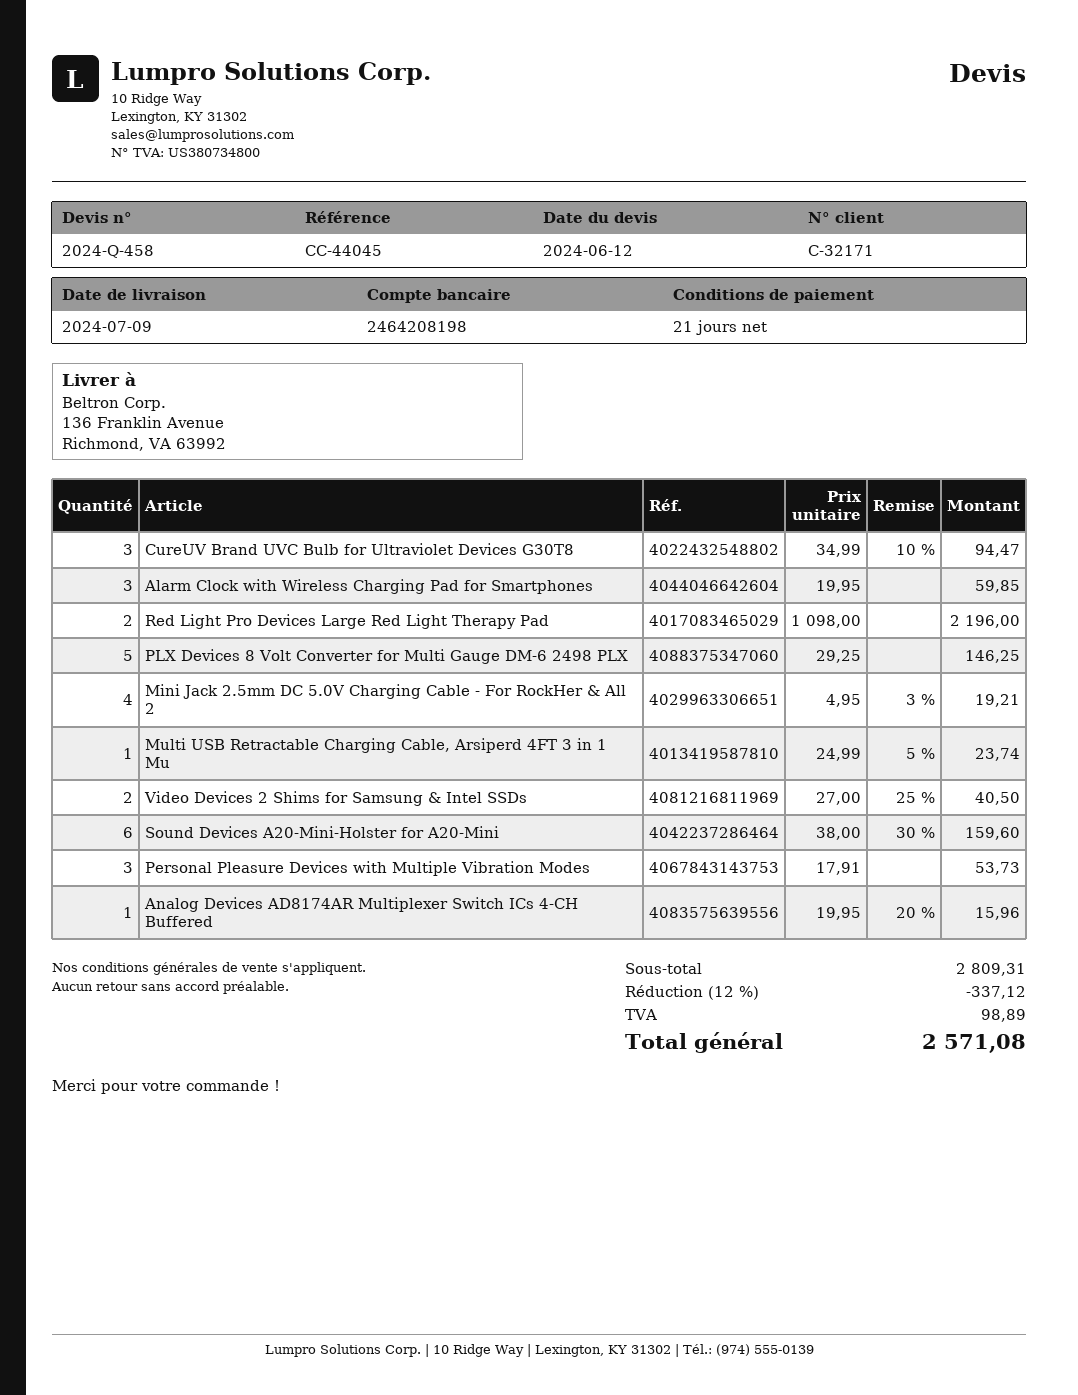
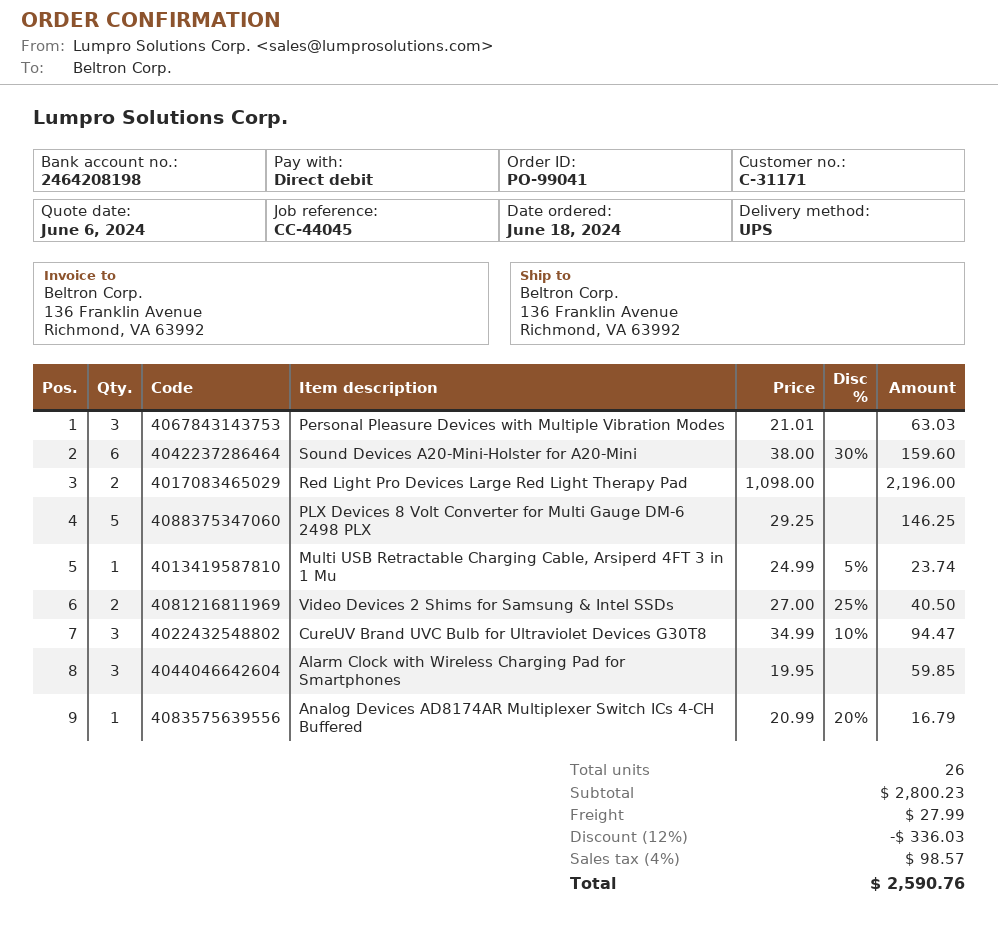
quote date: 2024-06-12 -> 2024-06-06
customer number: C-32171 -> C-31171
Mini Jack 2.5mm DC 5.0V Charging Cable - For RockHer & All 2: 4 x 4.95 - 3% = 19.21 -> none
Personal Pleasure Devices with Multiple Vibration Modes: 3 x 17.91 = 53.73 -> 3 x 21.01 = 63.03
Analog Devices AD8174AR Multiplexer Switch ICs 4-CH Buffered: 1 x 19.95 - 20% = 15.96 -> 1 x 20.99 - 20% = 16.79
subtotal: 2809.31 -> 2800.23
discount: 12% = 337.12 -> 12% = 336.03
shipping: none -> 27.99
tax: 98.89 -> 98.57
total: 2571.08 -> 2590.76

